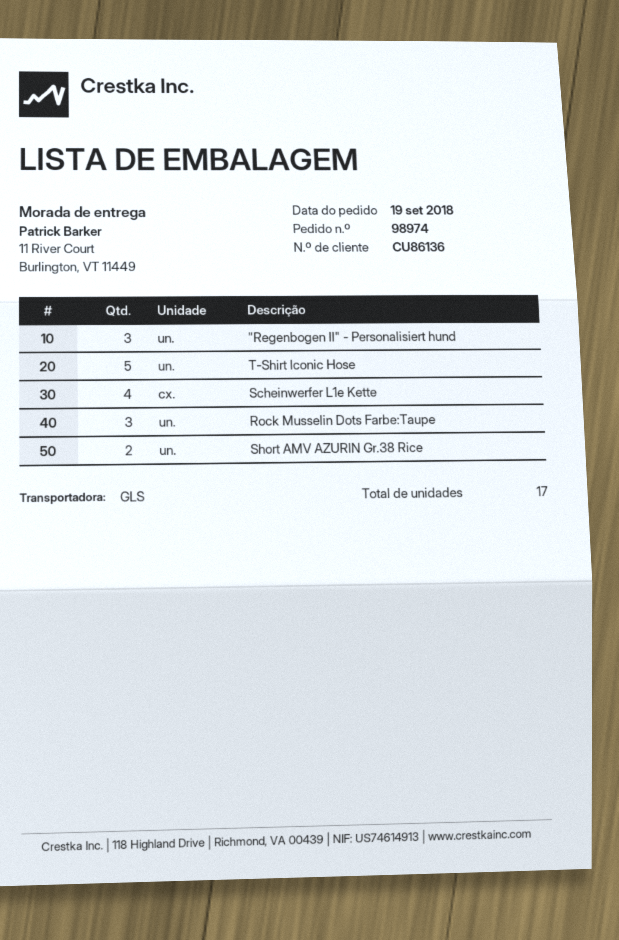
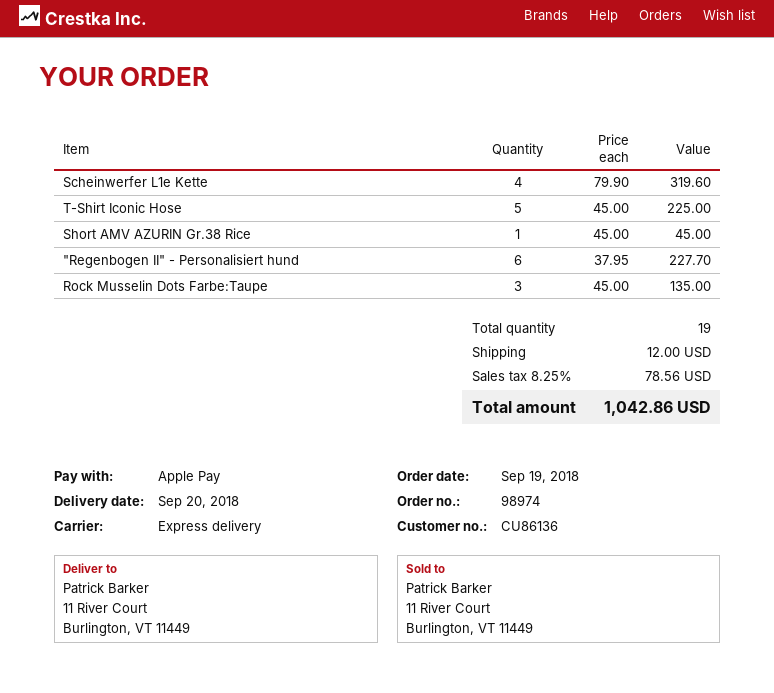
shipping method: GLS -> express
"Regenbogen II" - Personalisiert hund: 3 -> 6
Short AMV AZURIN Gr.38 Rice: 2 -> 1
total quantity: 17 -> 19

